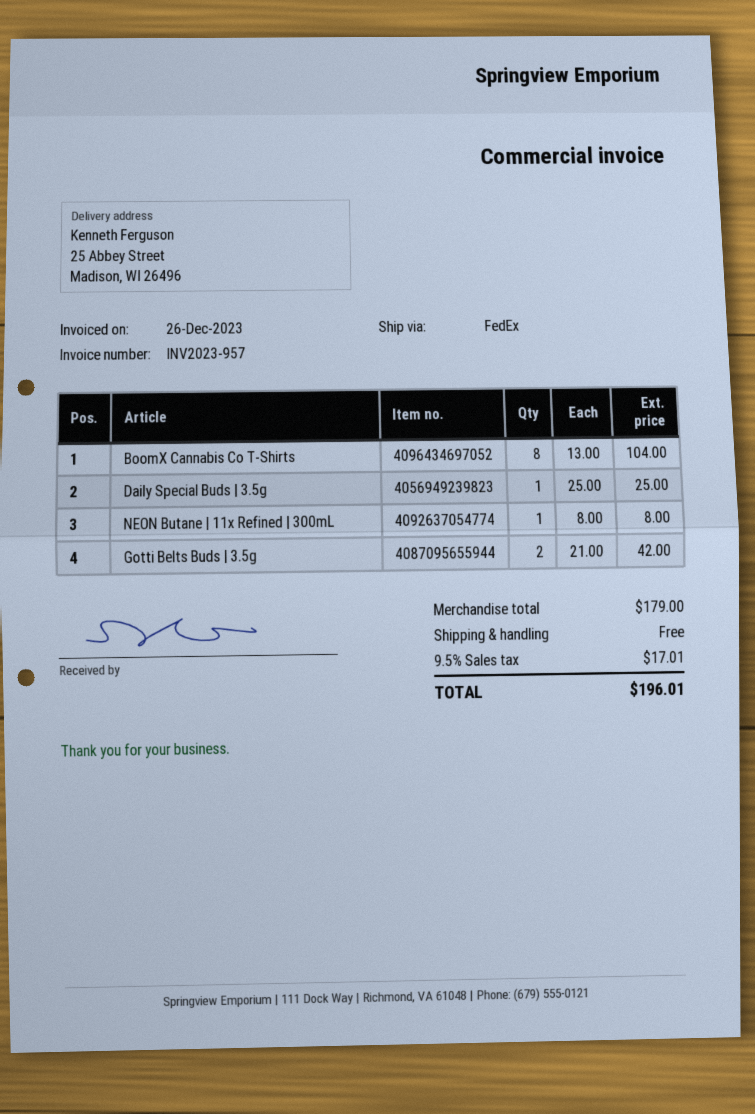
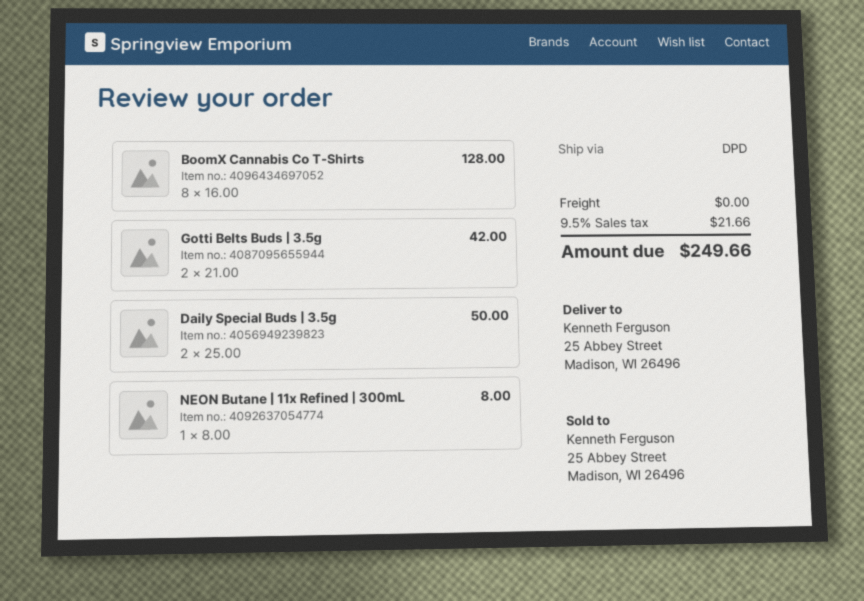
shipping method: FedEx -> DPD
BoomX Cannabis Co T-Shirts: 8 x 13.00 = 104.00 -> 8 x 16.00 = 128.00
Daily Special Buds | 3.5g: 1 x 25.00 = 25.00 -> 2 x 25.00 = 50.00
tax: 9.5% = 17.01 -> 9.5% = 21.66
total: 196.01 -> 249.66

